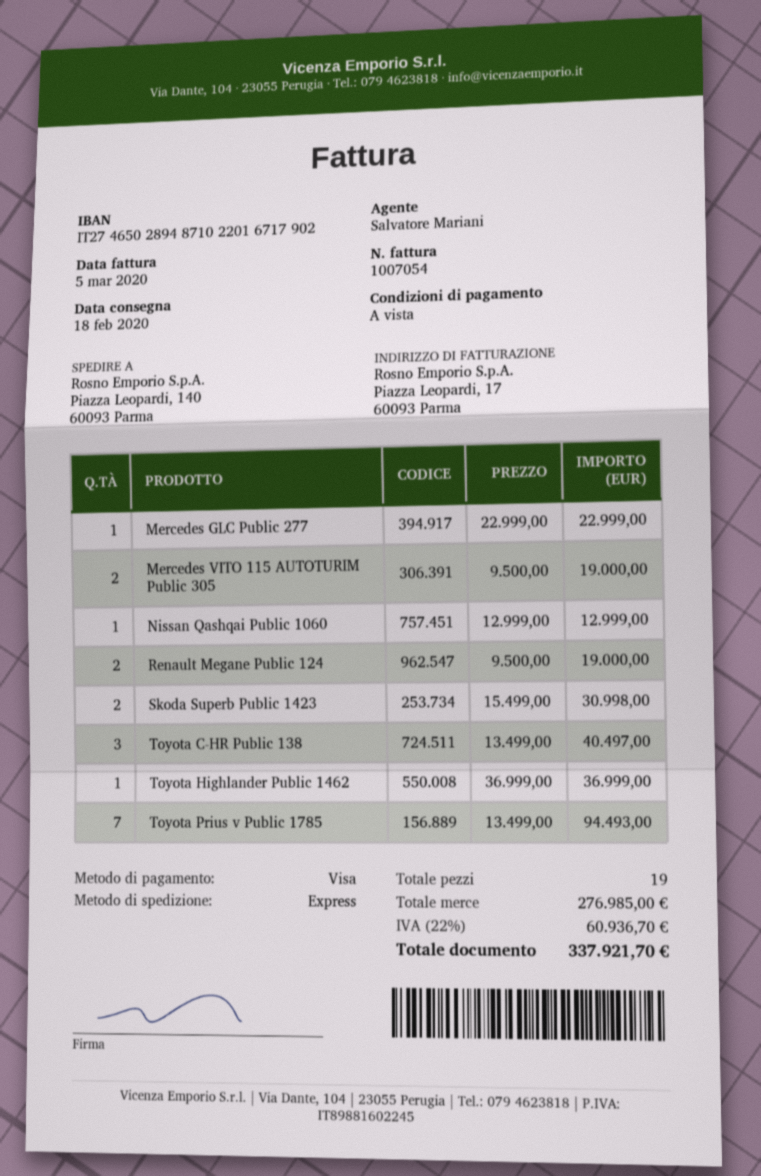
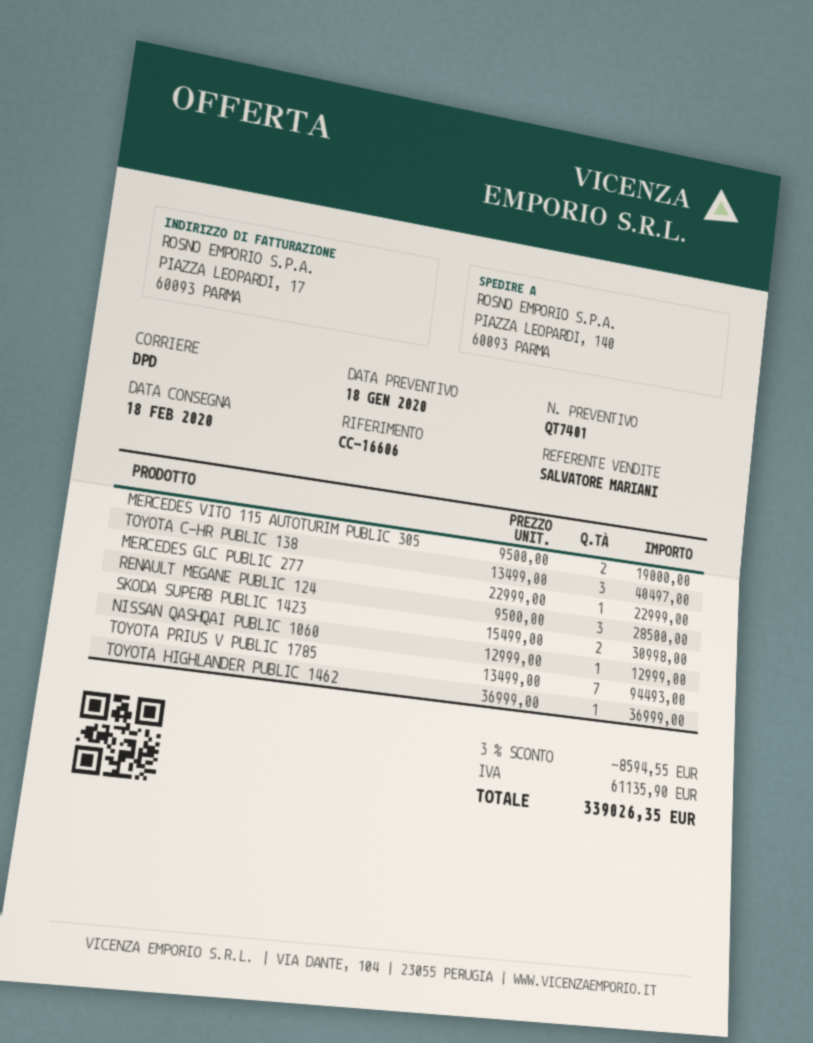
shipping method: express -> DPD
Renault Megane Public 124: 2 x 9500.00 = 19000.00 -> 3 x 9500.00 = 28500.00
discount: none -> 3% = 8594.55
tax: 60936.70 -> 61135.90
total: 337921.70 -> 339026.35

